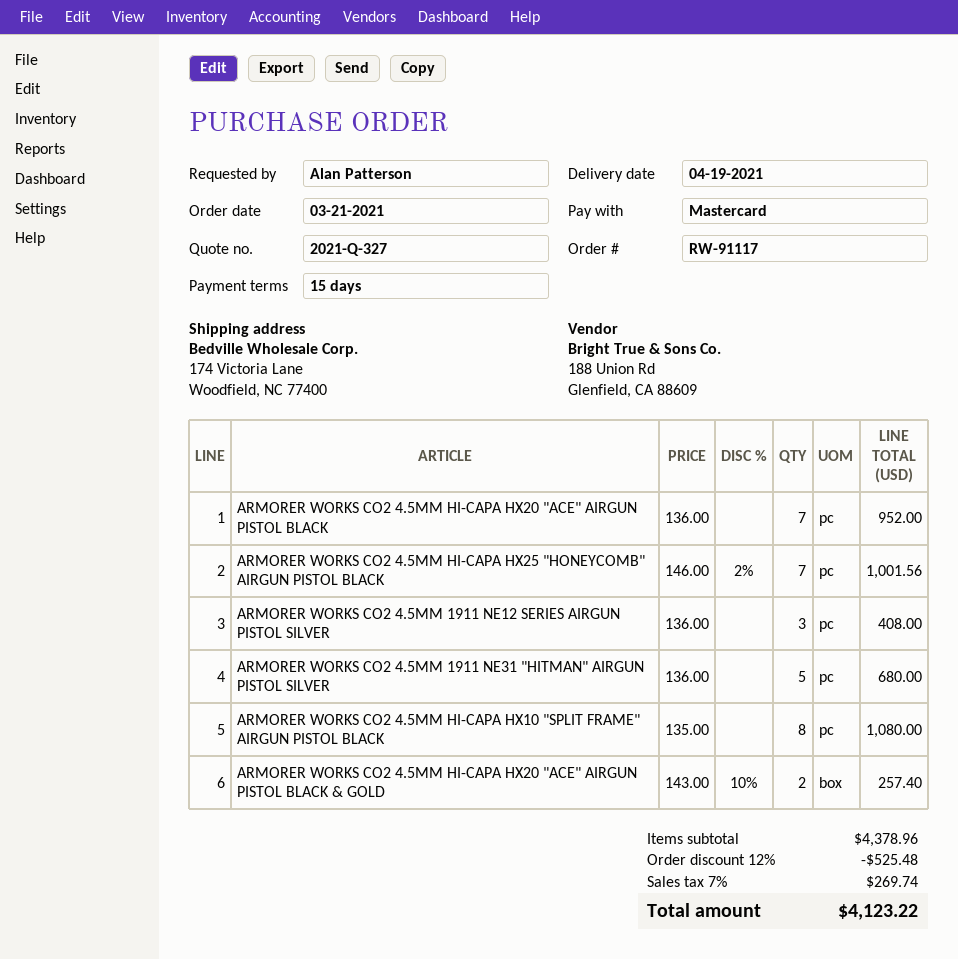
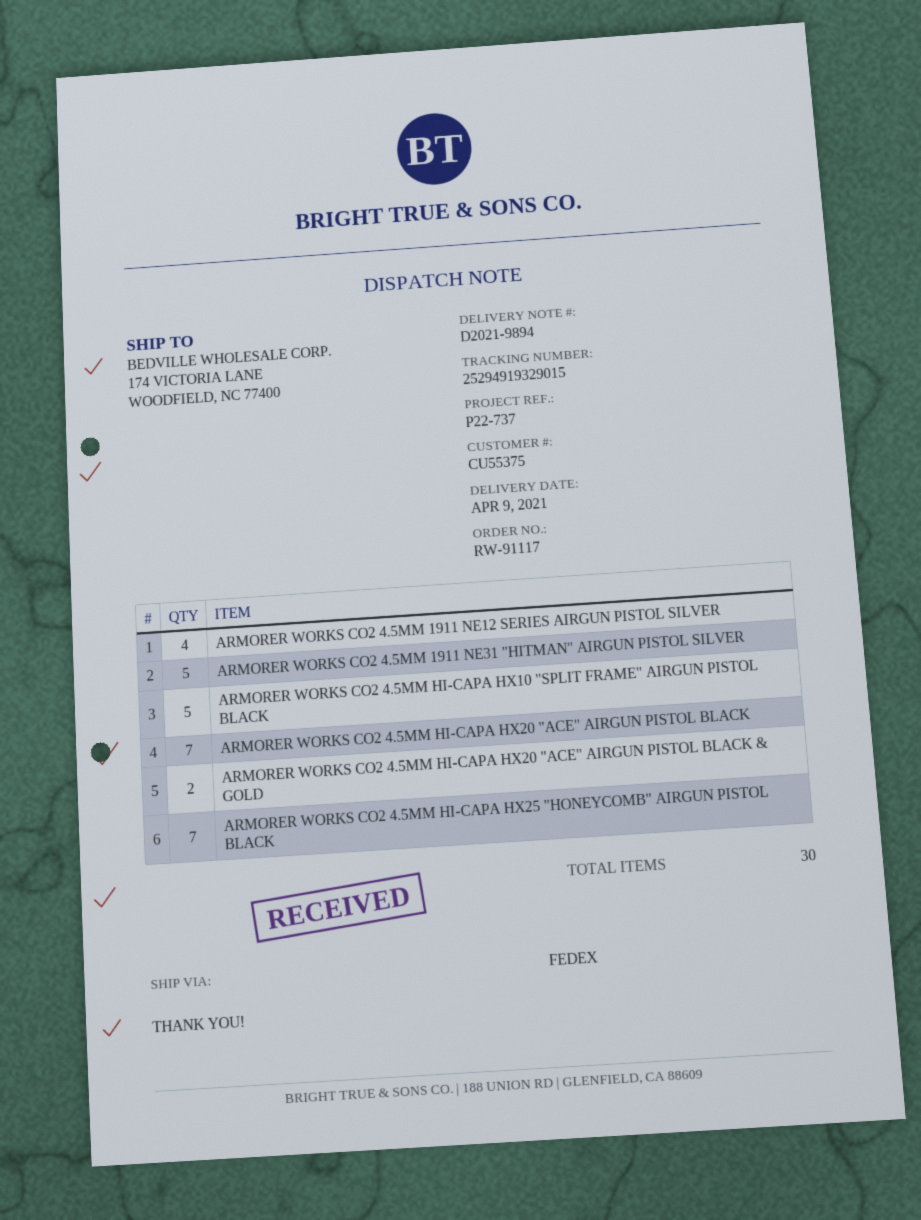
delivery date: 2021-04-19 -> 2021-04-09
ARMORER WORKS CO2 4.5MM 1911 NE12 SERIES AIRGUN PISTOL SILVER: 3 -> 4
ARMORER WORKS CO2 4.5MM HI-CAPA HX10 "SPLIT FRAME" AIRGUN PISTOL BLACK: 8 -> 5

